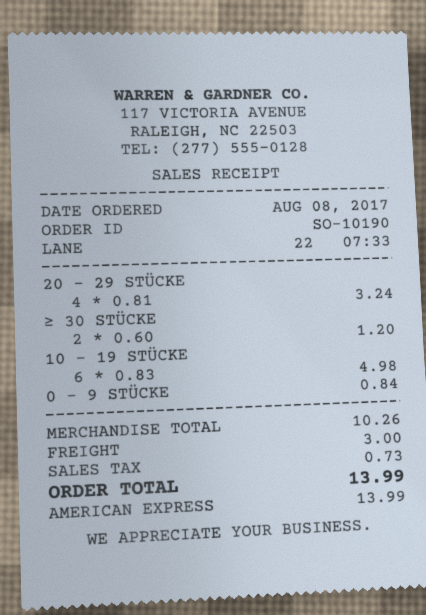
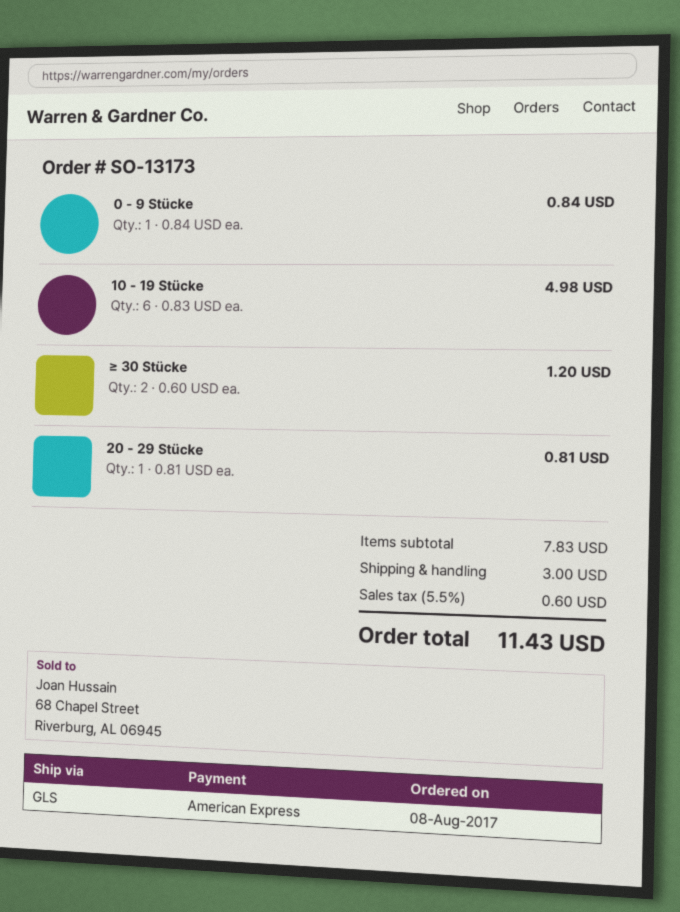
order number: SO-10190 -> SO-13173
20 - 29 STÜCKE: 4 x 0.81 = 3.24 -> 1 x 0.81 = 0.81
subtotal: 10.26 -> 7.83
tax: 0.73 -> 0.60
total: 13.99 -> 11.43

